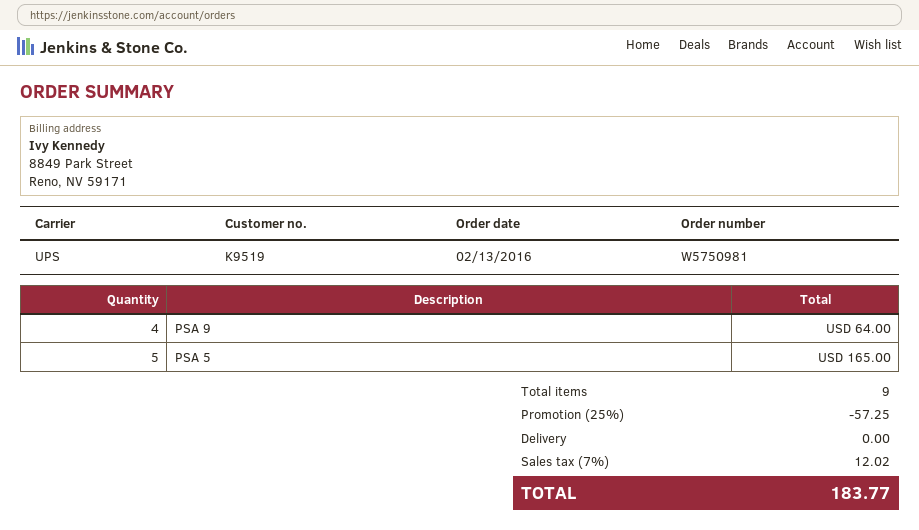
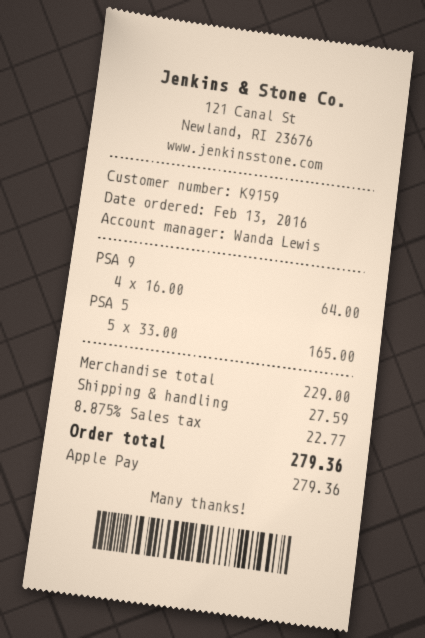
customer number: K9519 -> K9159
discount: 25% = 57.25 -> none
shipping: 0.00 -> 27.59
tax: 7% = 12.02 -> 8.875% = 22.77
total: 183.77 -> 279.36

